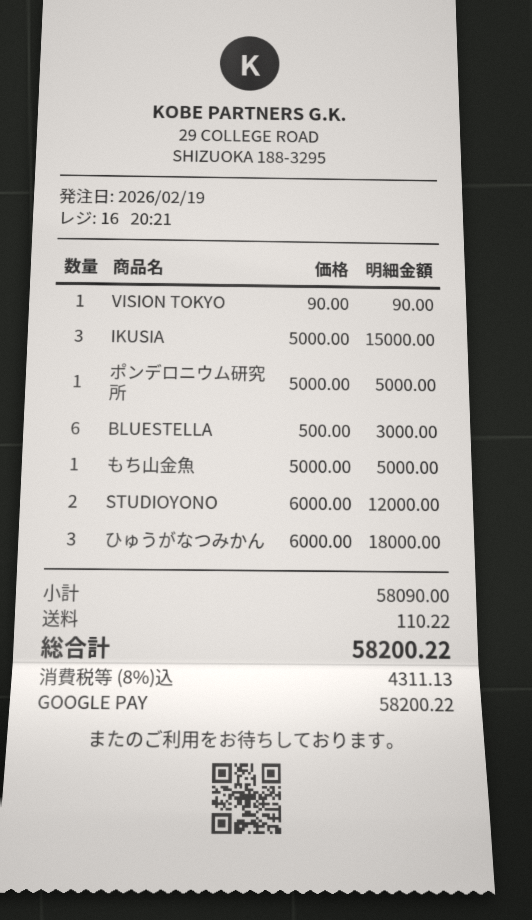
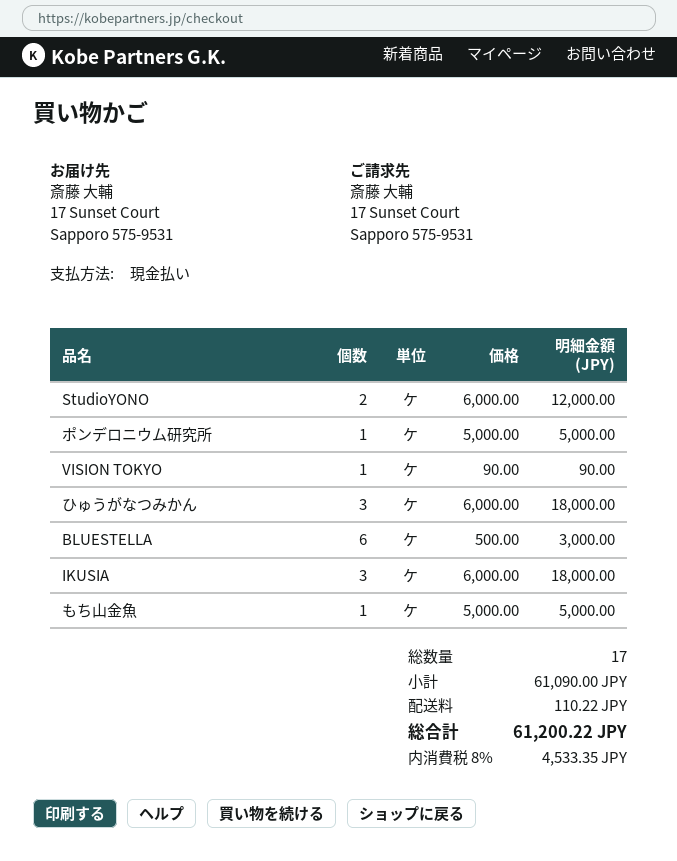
payment method: Google Pay -> cash
IKUSIA: 3 x 5000.00 = 15000.00 -> 3 x 6000.00 = 18000.00
subtotal: 58090.00 -> 61090.00
tax: 8% = 4311.13 -> 8% = 4533.35
total: 58200.22 -> 61200.22

